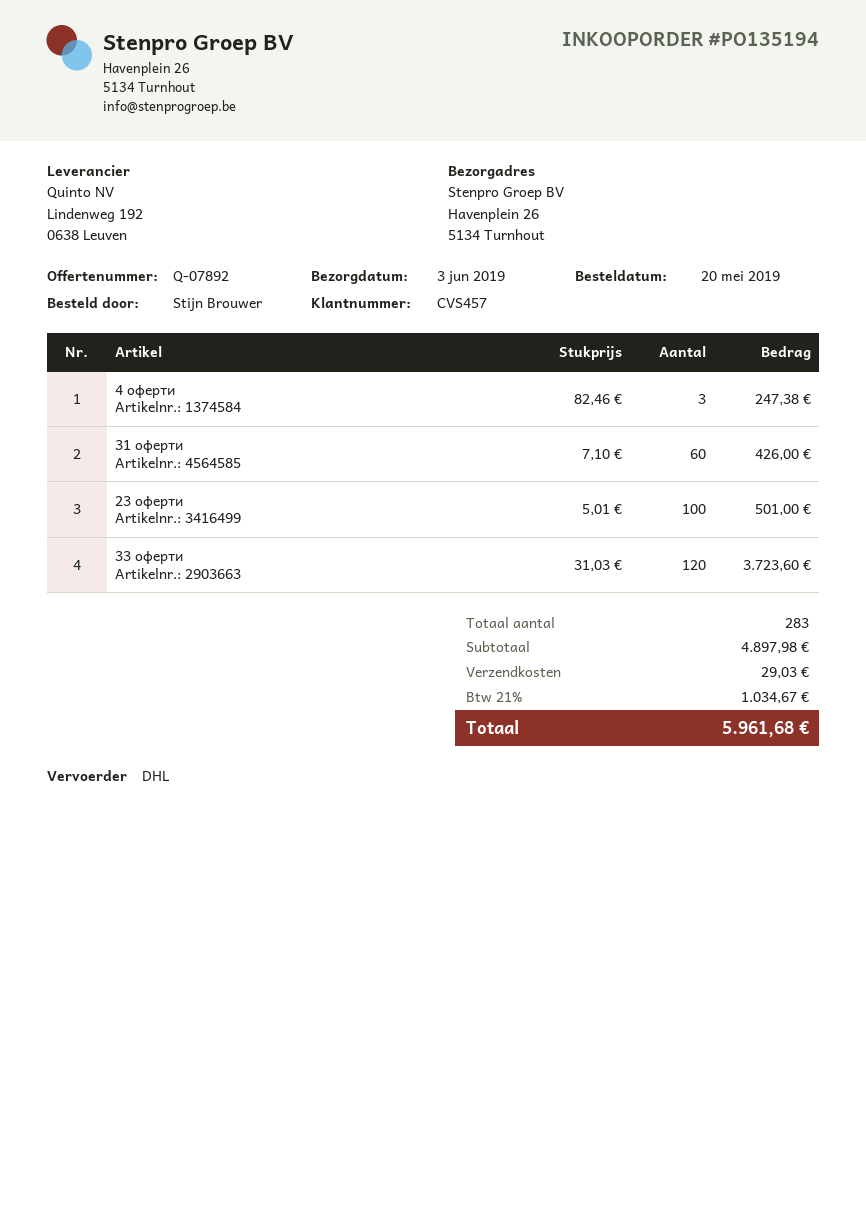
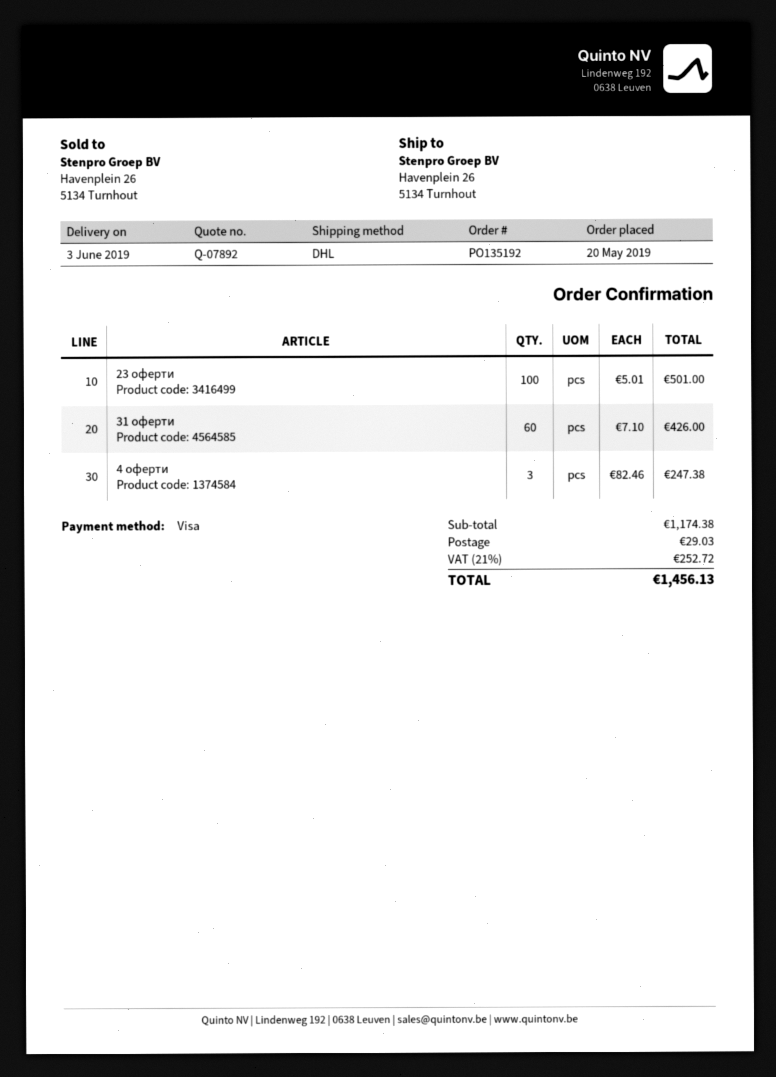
order number: PO135194 -> PO135192
33 оферти: 120 x 31.03 = 3723.60 -> none
subtotal: 4897.98 -> 1174.38
tax: 21% = 1034.67 -> 21% = 252.72
total: 5961.68 -> 1456.13

